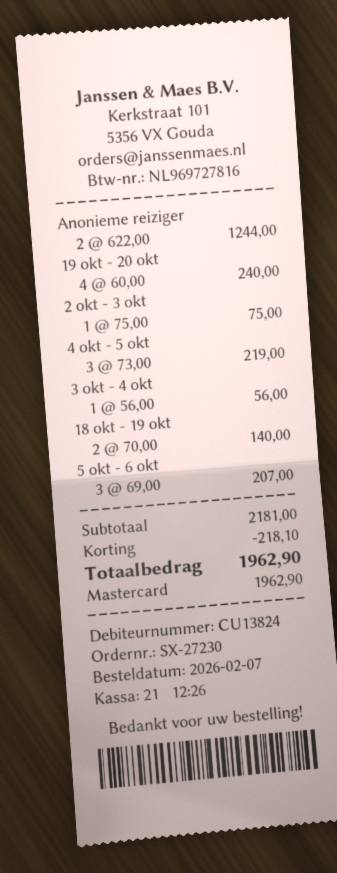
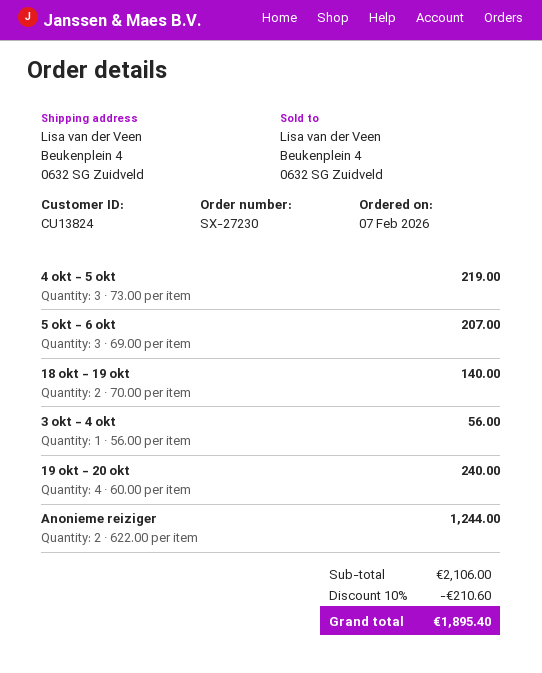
2 okt - 3 okt: 1 x 75.00 = 75.00 -> none
subtotal: 2181.00 -> 2106.00
discount: 218.10 -> 210.60
total: 1962.90 -> 1895.40

